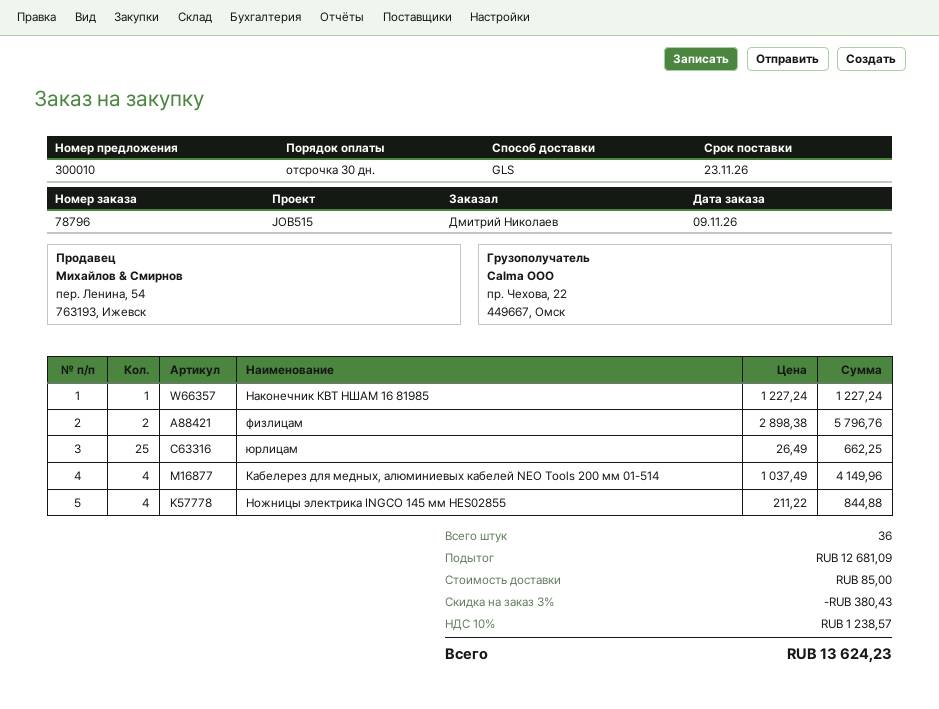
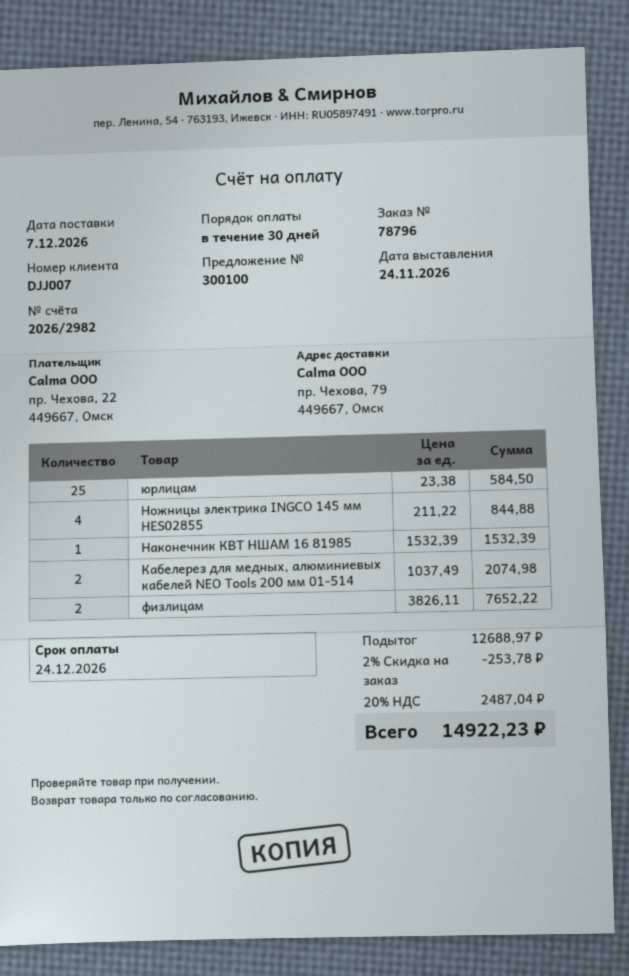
quote number: 300010 -> 300100
delivery date: 2026-11-23 -> 2026-12-07
ship to: пр. Чехова, 22, 449667, Омск -> пр. Чехова, 79, 449667, Омск
Наконечник КВТ НШАМ 16 81985: 1 x 1227.24 = 1227.24 -> 1 x 1532.39 = 1532.39
физлицам: 2 x 2898.38 = 5796.76 -> 2 x 3826.11 = 7652.22
юрлицам: 25 x 26.49 = 662.25 -> 25 x 23.38 = 584.50
Кабелерез для медных, алюминиевых кабелей NEO Tools 200 мм 01-514: 4 x 1037.49 = 4149.96 -> 2 x 1037.49 = 2074.98
subtotal: 12681.09 -> 12688.97
discount: 3% = 380.43 -> 2% = 253.78
shipping: 85.00 -> none
tax: 10% = 1238.57 -> 20% = 2487.04
total: 13624.23 -> 14922.23

